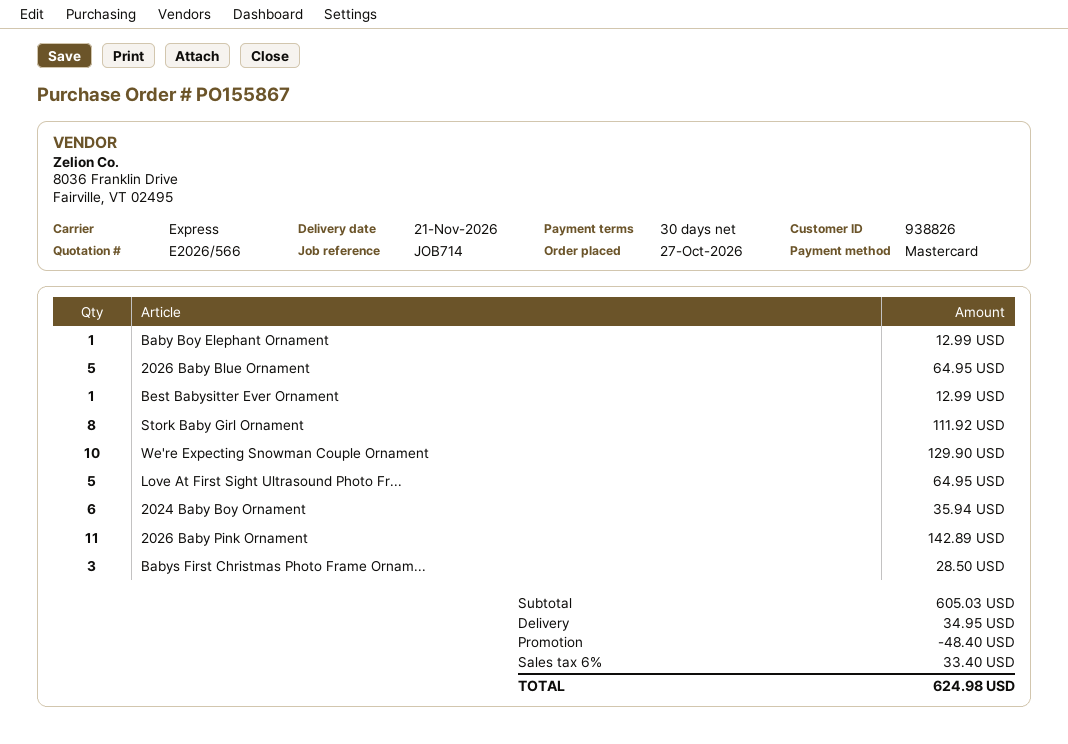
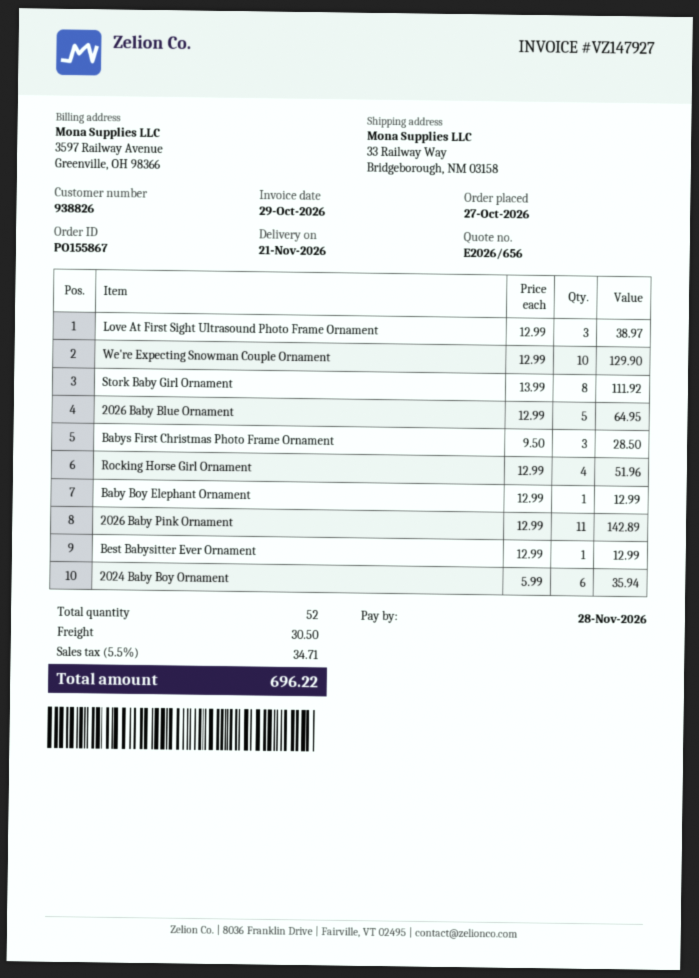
quote number: E2026/566 -> E2026/656
Love At First Sight Ultrasound Photo Fr...: 5 for 64.95 -> 3 for 38.97
Rocking Horse Girl Ornament: none -> 4 for 51.96
discount: 48.40 -> none
shipping: 34.95 -> 30.50
tax: 6% = 33.40 -> 5.5% = 34.71
total: 624.98 -> 696.22

